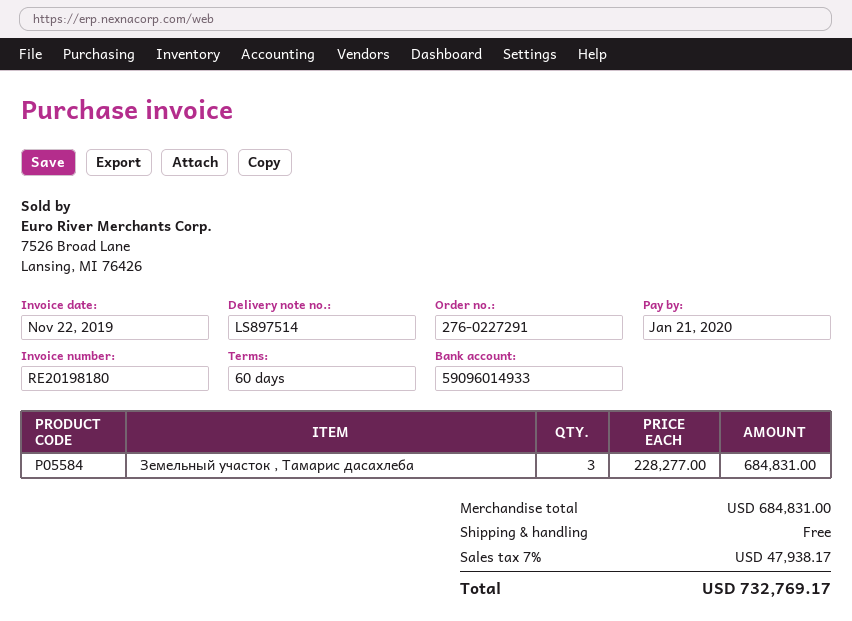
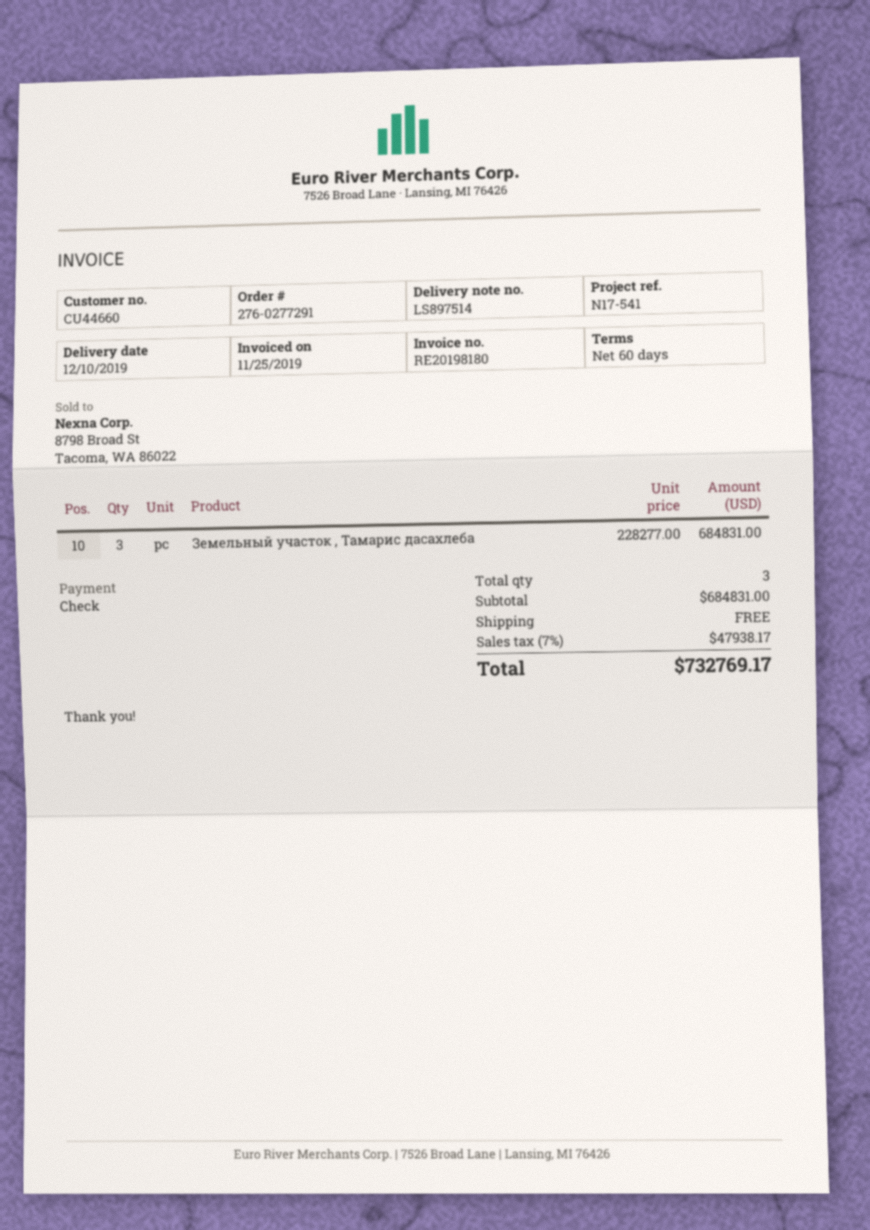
order number: 276-0227291 -> 276-0277291
invoice date: 2019-11-22 -> 2019-11-25

